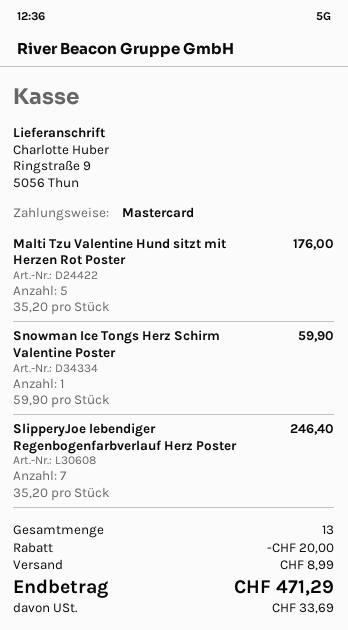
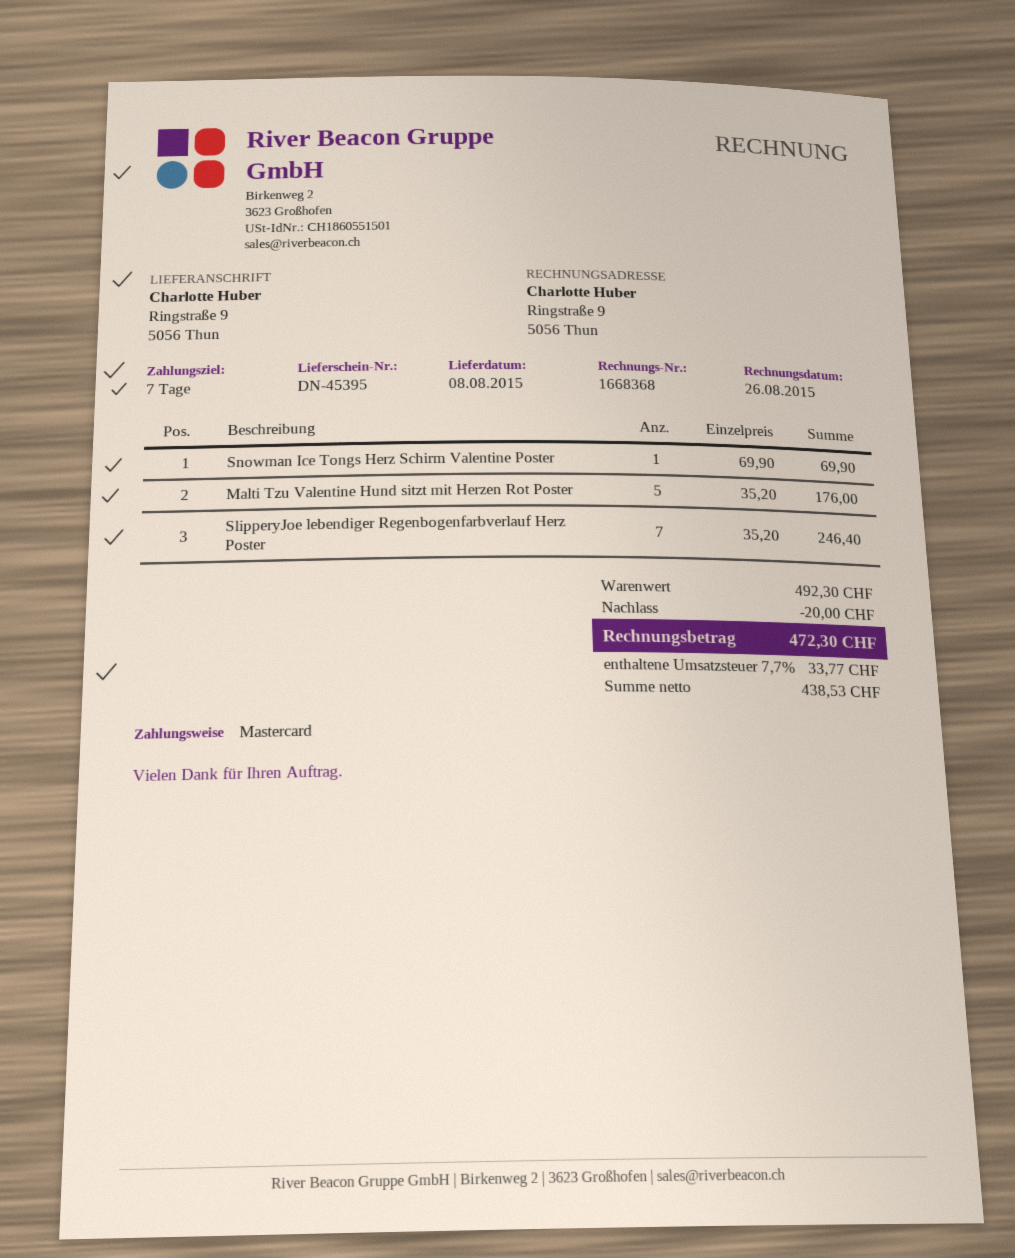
Snowman Ice Tongs Herz Schirm Valentine Poster: 1 x 59.90 = 59.90 -> 1 x 69.90 = 69.90
shipping: 8.99 -> none
tax: 33.69 -> 33.77
total: 471.29 -> 472.30

